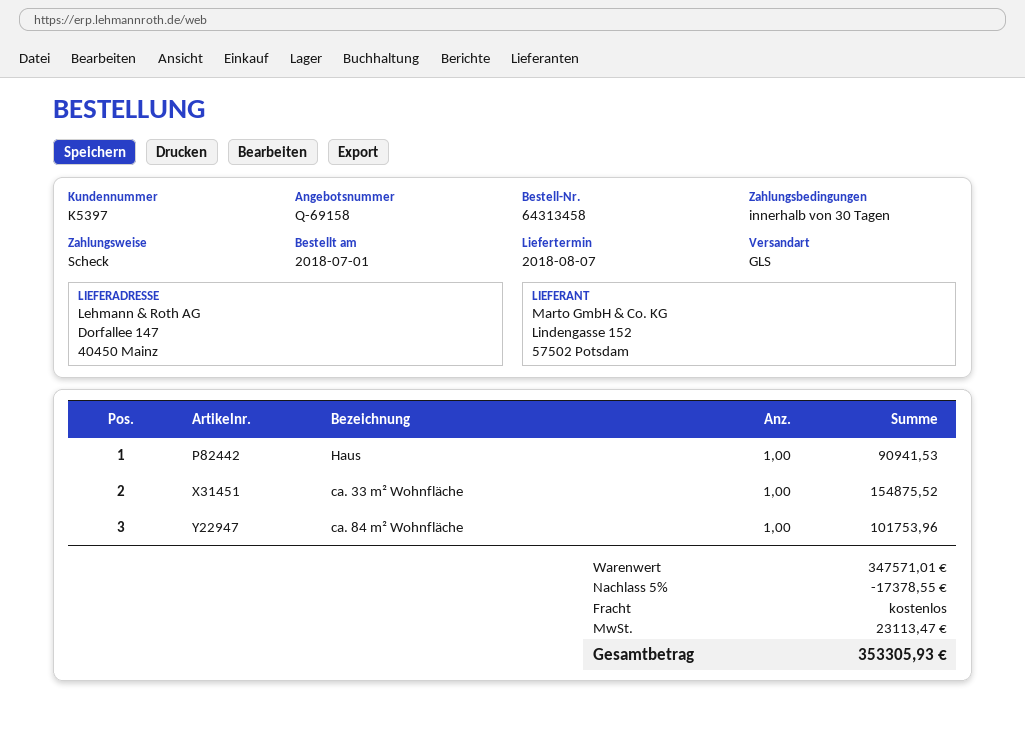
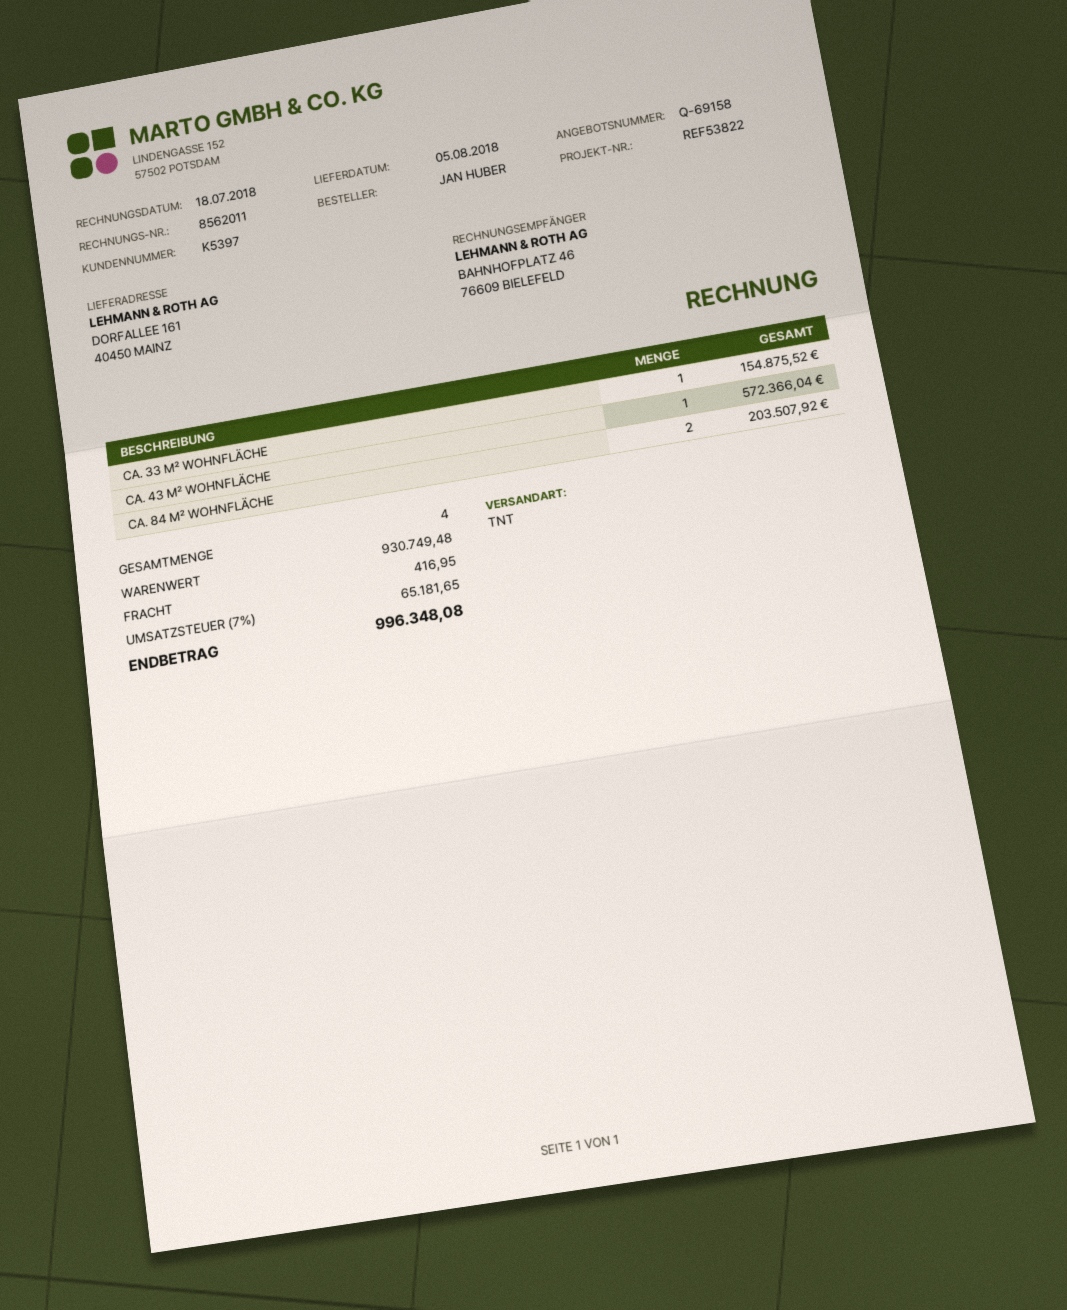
delivery date: 2018-08-07 -> 2018-08-05
shipping method: GLS -> TNT
ship to: Dorfallee 147, 40450 Mainz -> DORFALLEE 161, 40450 MAINZ
Haus: 1 for 90941.53 -> none
ca. 84 m² Wohnfläche: 1 for 101753.96 -> 2 for 203507.92
CA. 43 M² WOHNFLÄCHE: none -> 1 for 572366.04
subtotal: 347571.01 -> 930749.48
discount: 5% = 17378.55 -> none
shipping: 0.00 -> 416.95
tax: 23113.47 -> 65181.65
total: 353305.93 -> 996348.08

